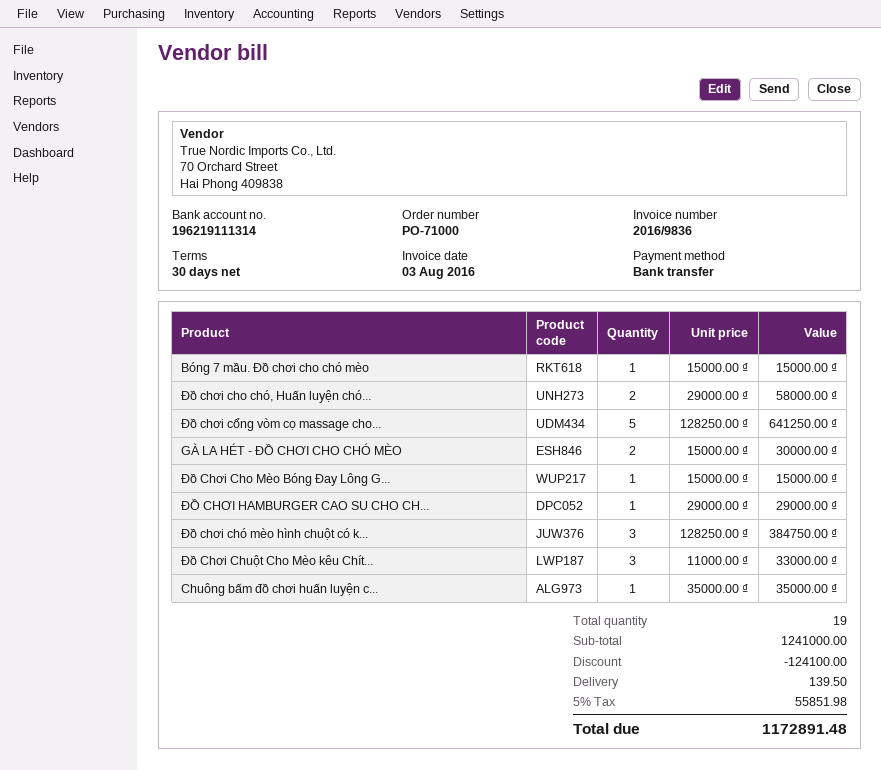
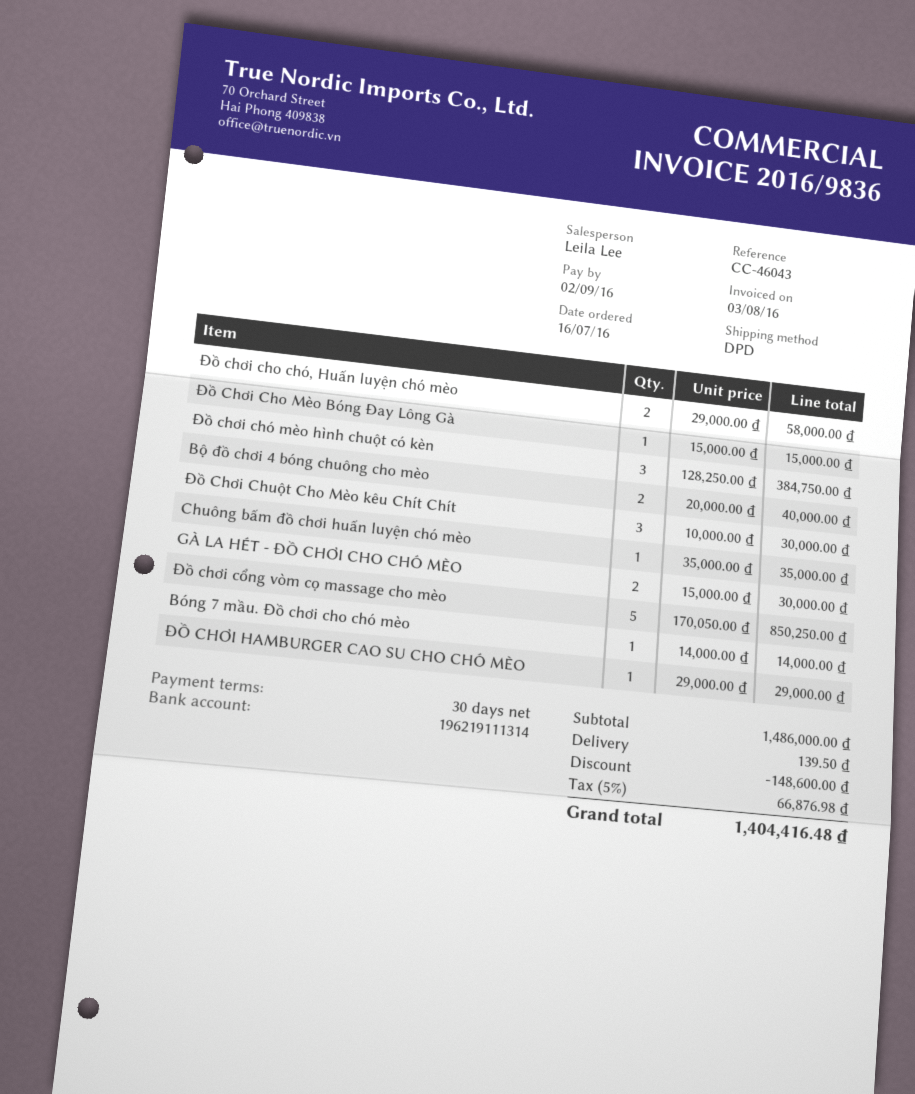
Bóng 7 mầu. Đồ chơi cho chó mèo: 1 x 15000.00 = 15000.00 -> 1 x 14000.00 = 14000.00
Đồ chơi cổng vòm cọ massage cho...: 5 x 128250.00 = 641250.00 -> 5 x 170050.00 = 850250.00
Đồ Chơi Chuột Cho Mèo kêu Chít...: 3 x 11000.00 = 33000.00 -> 3 x 10000.00 = 30000.00
Bộ đồ chơi 4 bóng chuông cho mèo: none -> 2 x 20000.00 = 40000.00
subtotal: 1241000.00 -> 1486000.00
discount: 124100.00 -> 148600.00
tax: 5% = 55851.98 -> 5% = 66876.98
total: 1172891.48 -> 1404416.48

